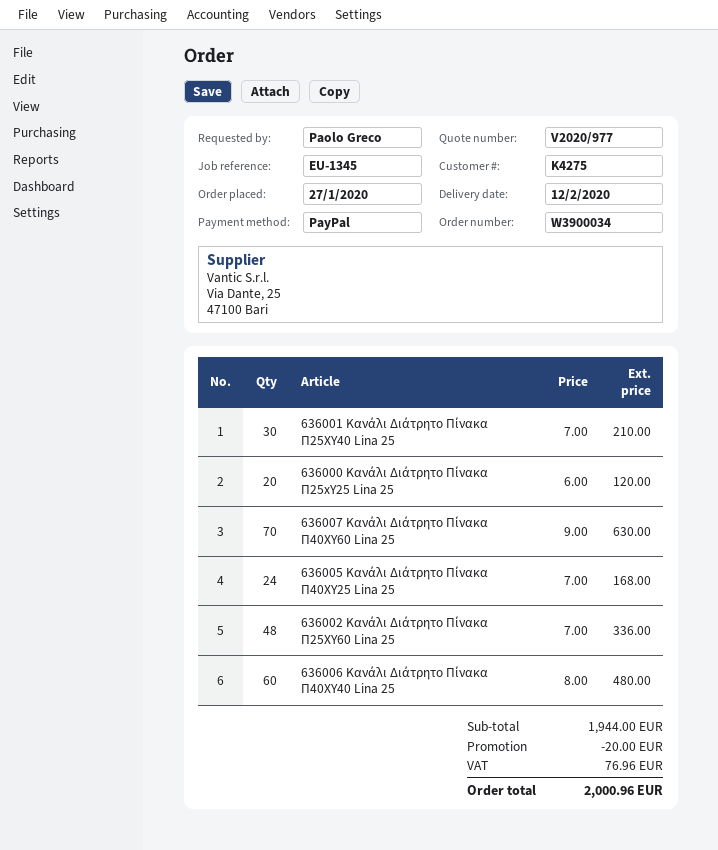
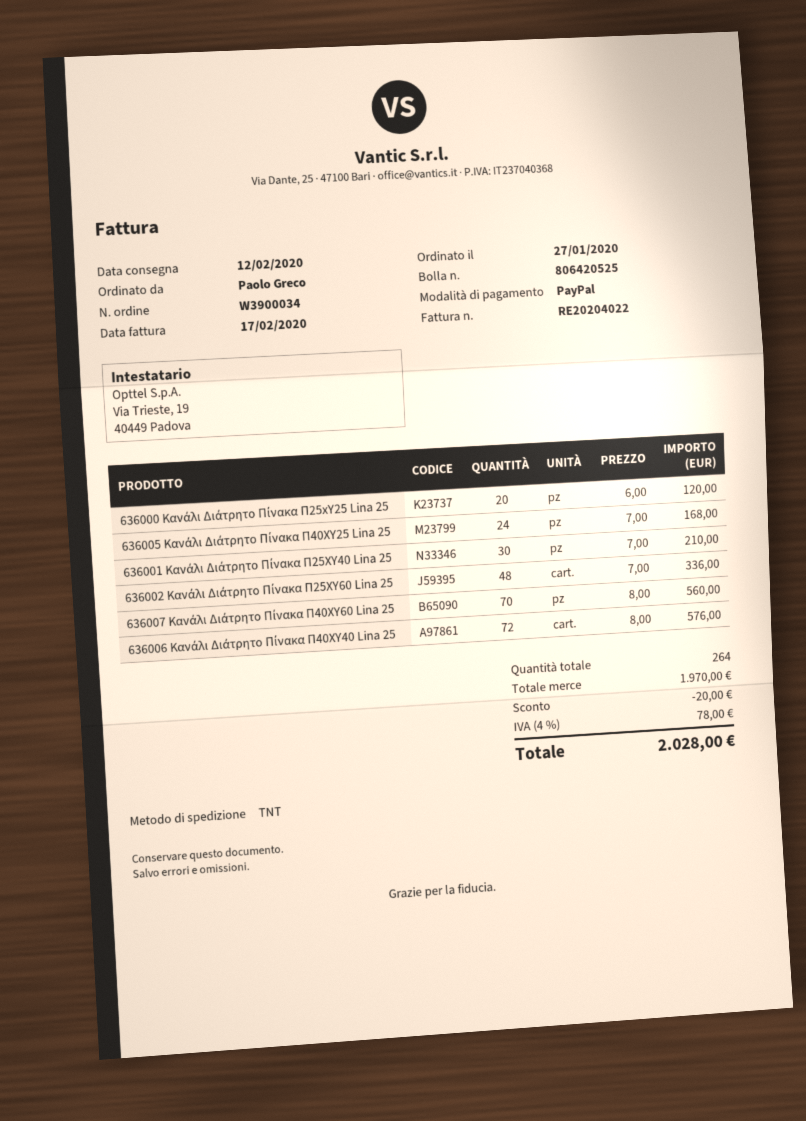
636007 Κανάλι Διάτρητο Πίνακα Π40ΧΥ60 Lina 25: 70 x 9.00 = 630.00 -> 70 x 8.00 = 560.00
636006 Κανάλι Διάτρητο Πίνακα Π40ΧΥ40 Lina 25: 60 x 8.00 = 480.00 -> 72 x 8.00 = 576.00
subtotal: 1944.00 -> 1970.00
tax: 76.96 -> 78.00
total: 2000.96 -> 2028.00

